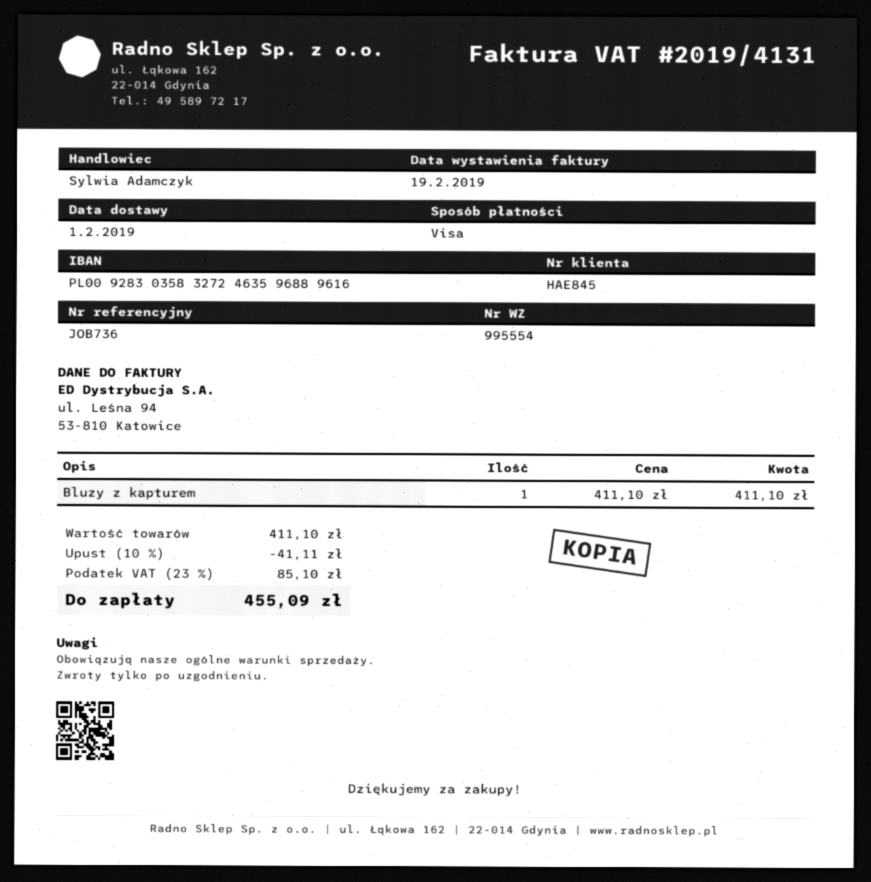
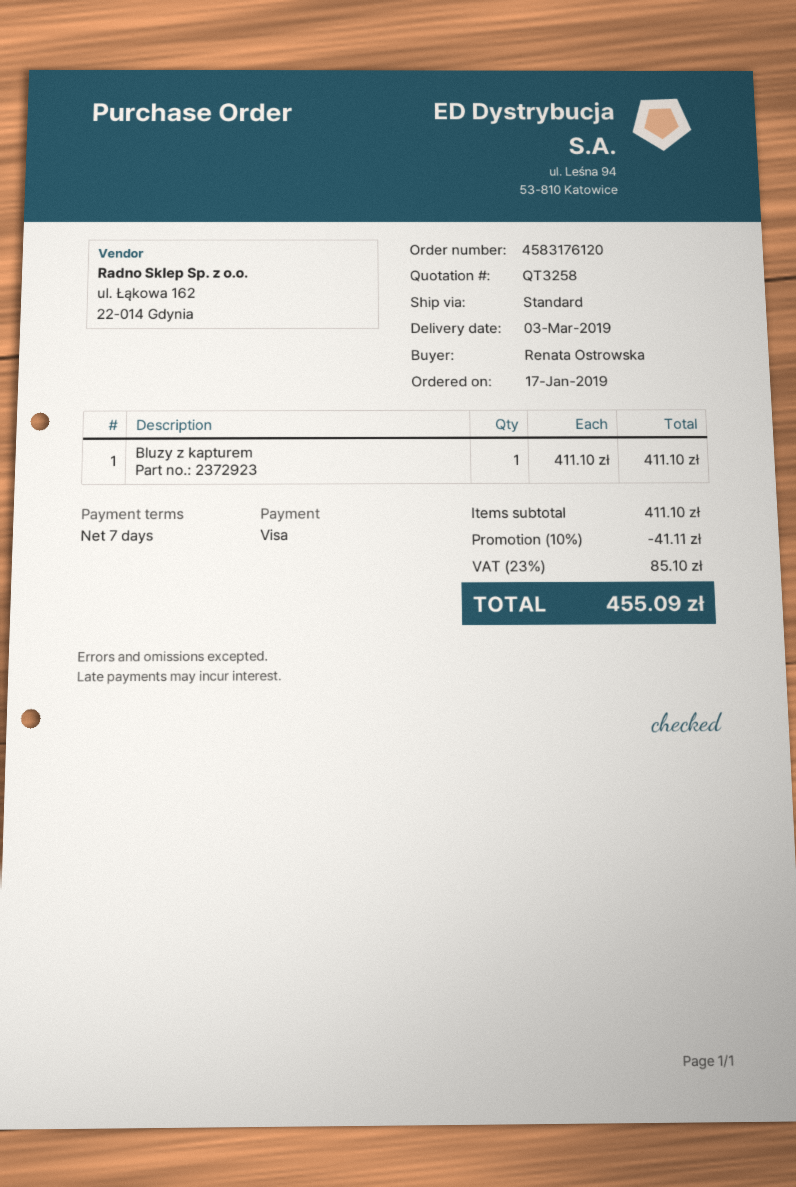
delivery date: 2019-02-01 -> 2019-03-03

